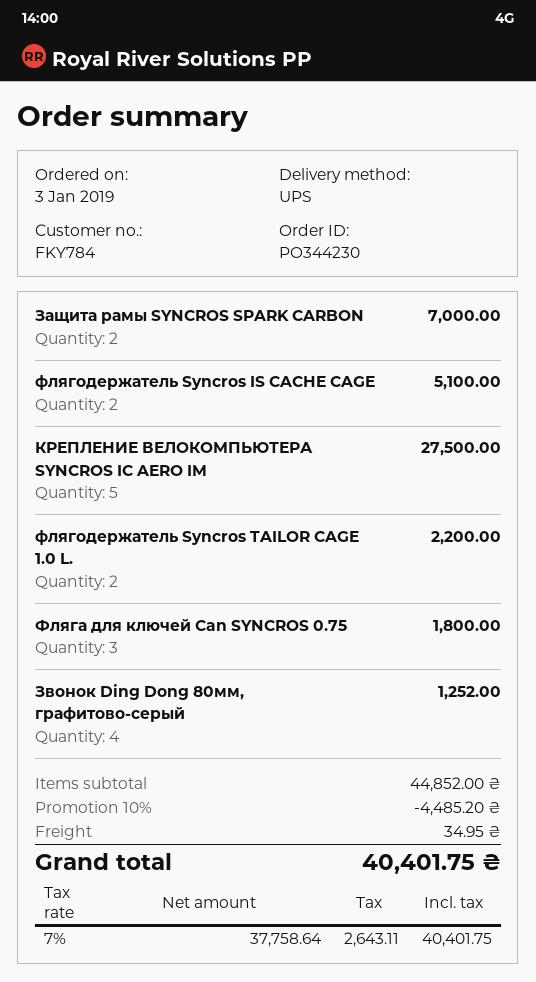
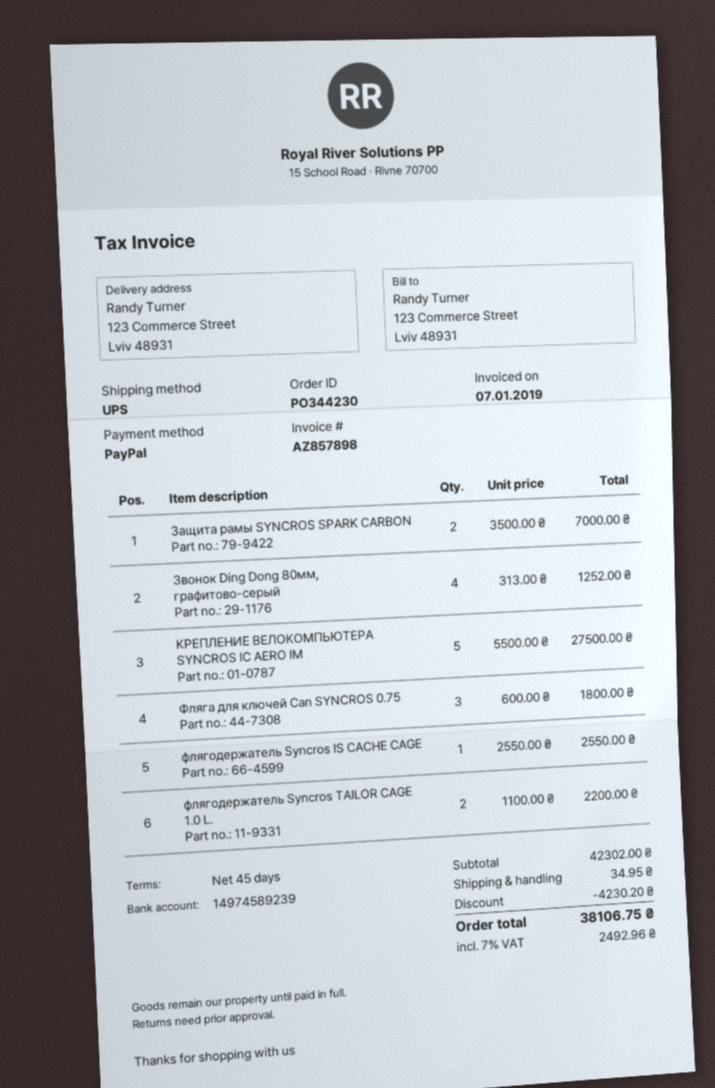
флягодержатель Syncros IS CACHE CAGE: 2 for 5100.00 -> 1 for 2550.00
subtotal: 44852.00 -> 42302.00
discount: 4485.20 -> 4230.20
tax: 7% = 2643.11 -> 7% = 2492.96
total: 40401.75 -> 38106.75

